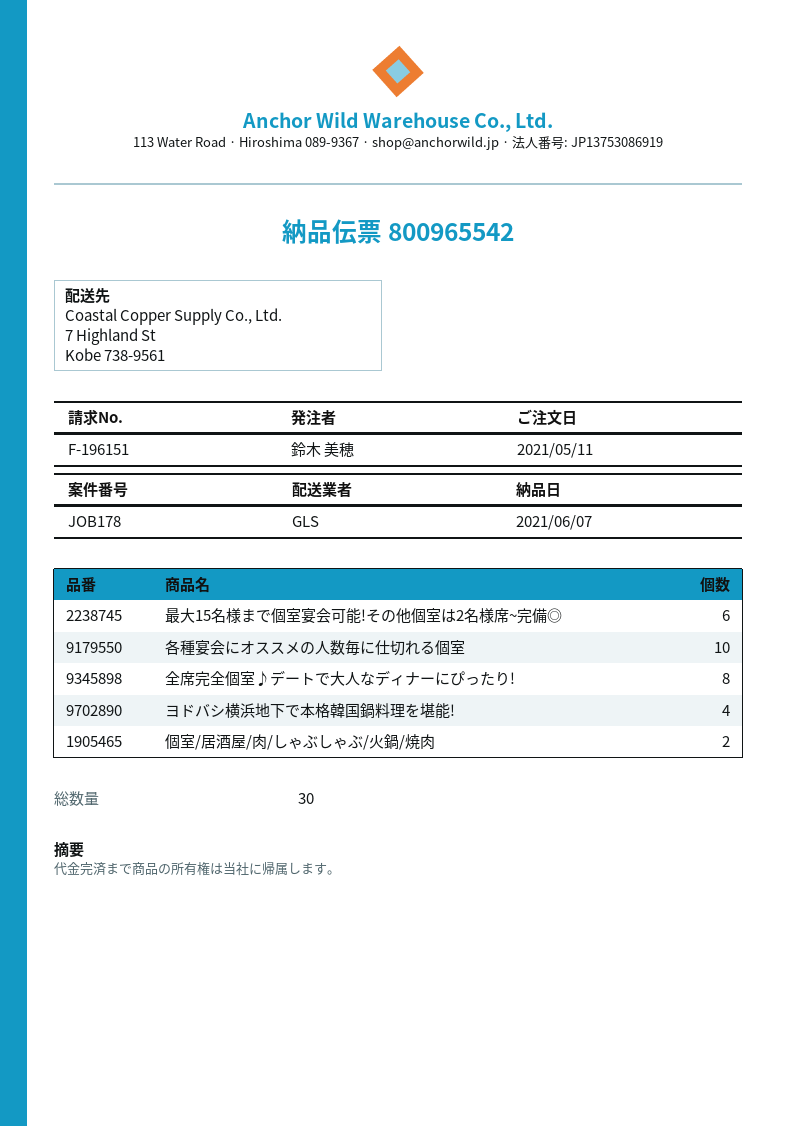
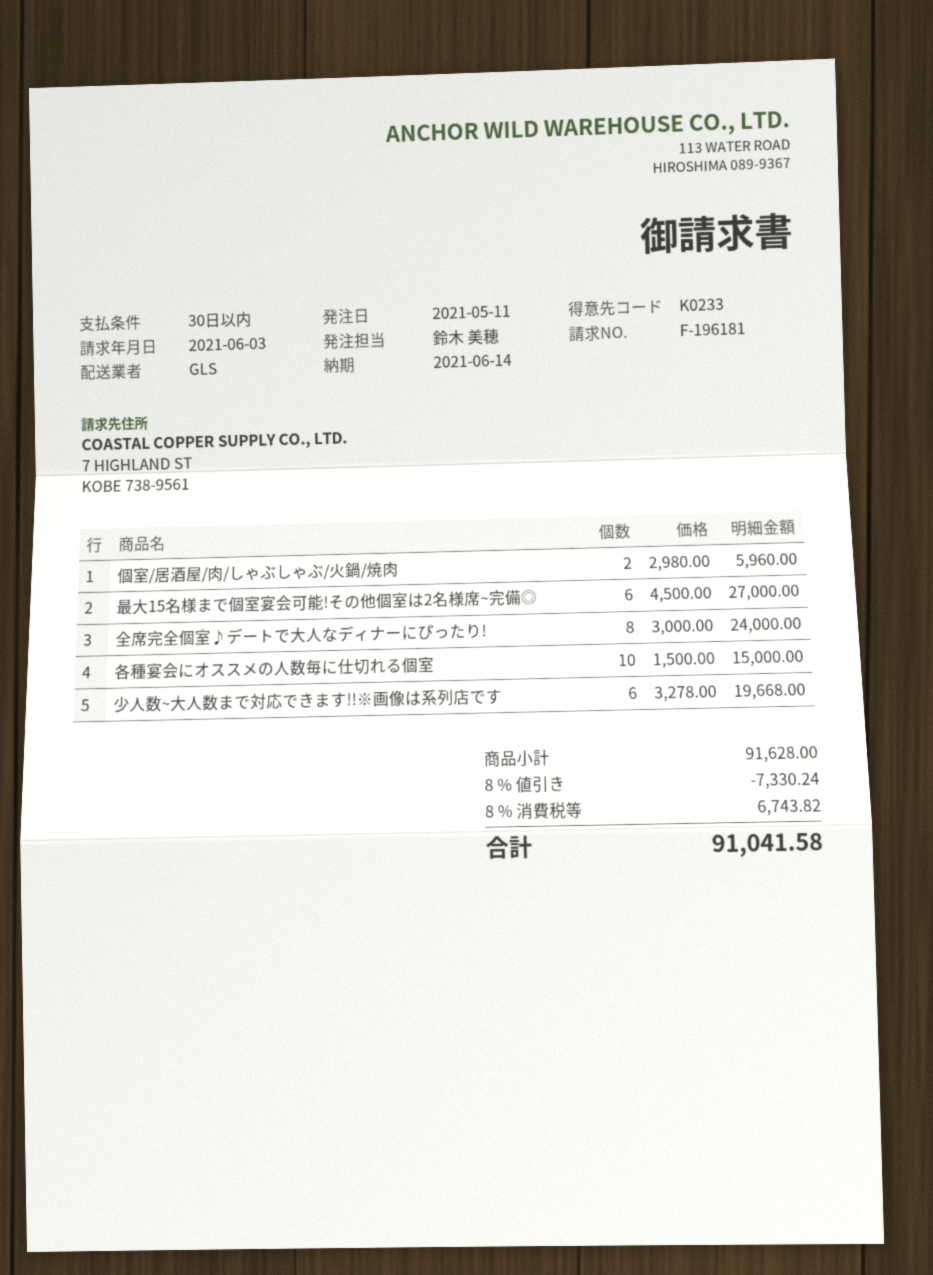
delivery date: 2021-06-07 -> 2021-06-14
invoice number: F-196151 -> F-196181
ヨドバシ横浜地下で本格韓国鍋料理を堪能!: 4 -> none
少人数~大人数まで対応できます!!※画像は系列店です: none -> 6

